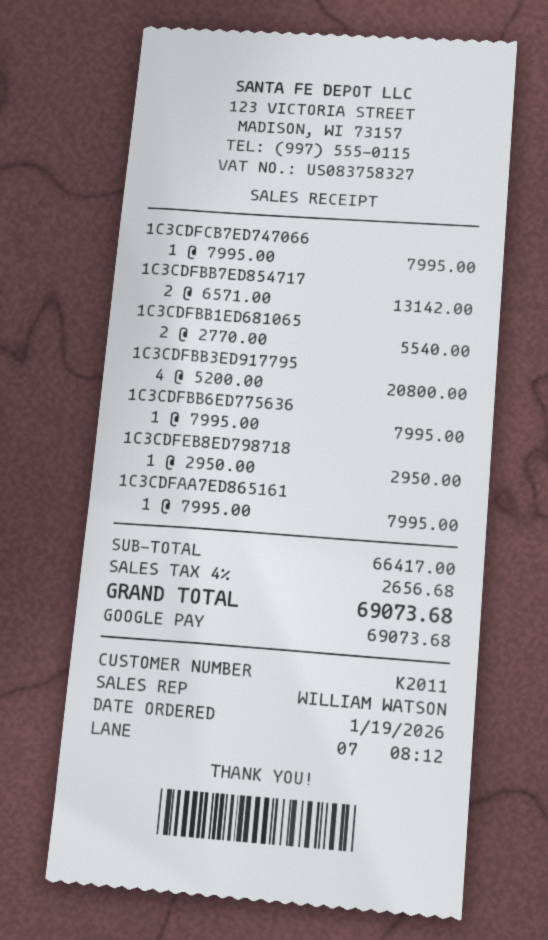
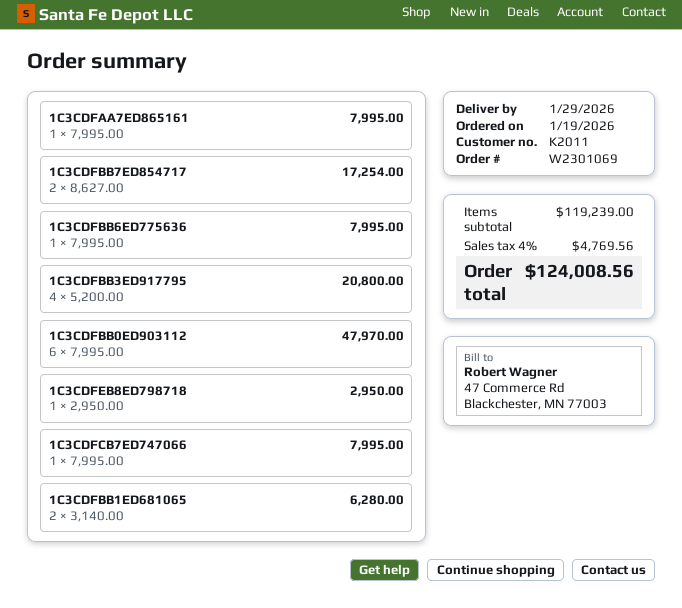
1C3CDFBB7ED854717: 2 x 6571.00 = 13142.00 -> 2 x 8627.00 = 17254.00
1C3CDFBB1ED681065: 2 x 2770.00 = 5540.00 -> 2 x 3140.00 = 6280.00
1C3CDFBB0ED903112: none -> 6 x 7995.00 = 47970.00
subtotal: 66417.00 -> 119239.00
tax: 4% = 2656.68 -> 4% = 4769.56
total: 69073.68 -> 124008.56

